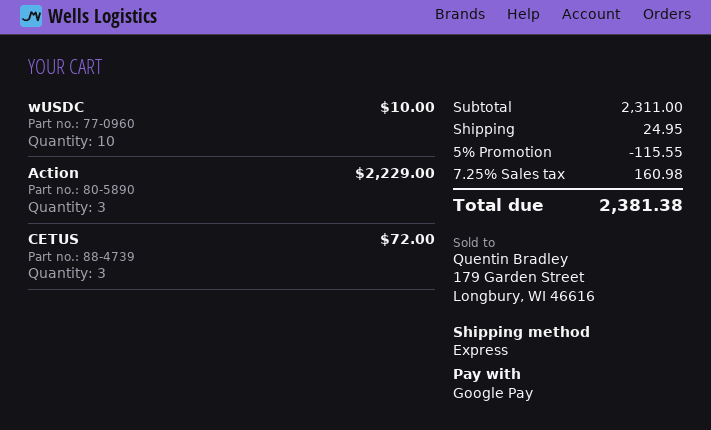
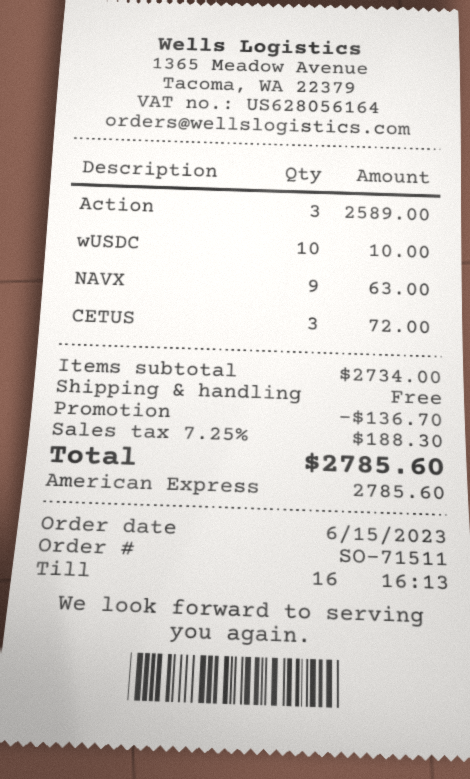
payment method: Google Pay -> American Express
Action: 3 for 2229.00 -> 3 for 2589.00
NAVX: none -> 9 for 63.00
subtotal: 2311.00 -> 2734.00
discount: 115.55 -> 136.70
shipping: 24.95 -> 0.00
tax: 7.25% = 160.98 -> 7.25% = 188.30
total: 2381.38 -> 2785.60

